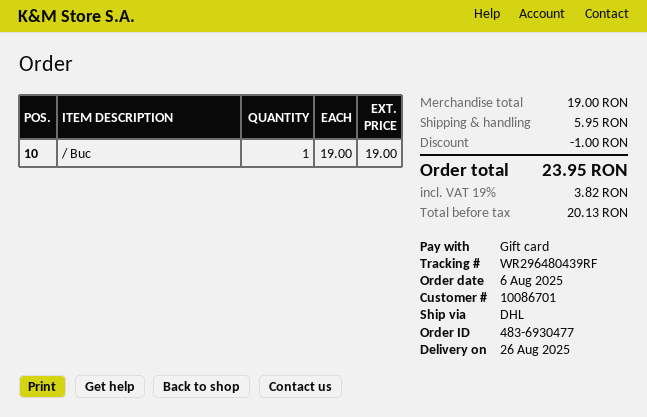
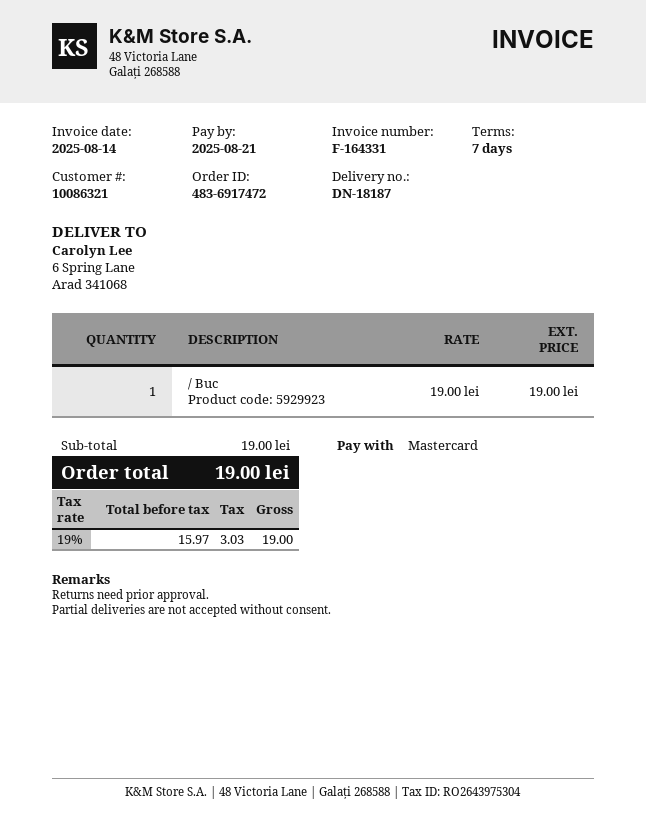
order number: 483-6930477 -> 483-6917472
customer number: 10086701 -> 10086321
payment method: gift card -> Mastercard
discount: 1.00 -> none
shipping: 5.95 -> none
net: 20.13 -> 15.97
tax: 19% = 3.82 -> 19% = 3.03
total: 23.95 -> 19.00

